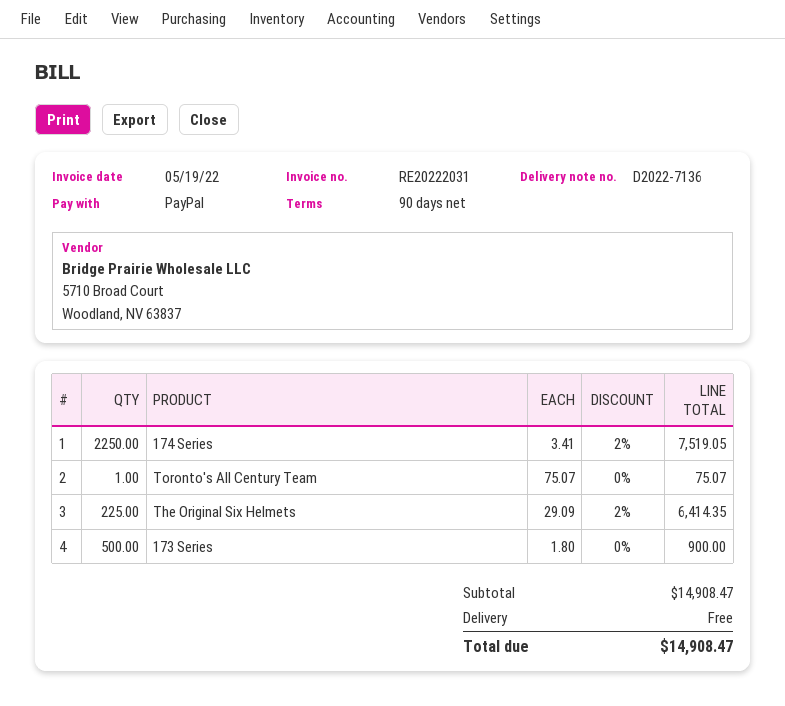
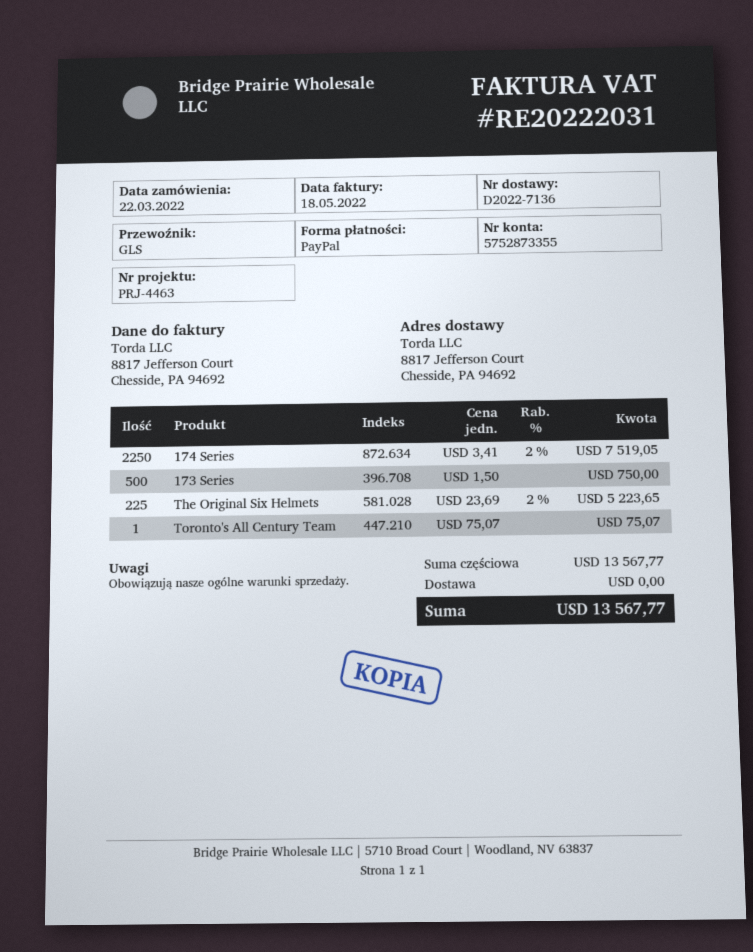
invoice date: 2022-05-19 -> 2022-05-18
The Original Six Helmets: 225 x 29.09 - 2% = 6414.35 -> 225 x 23.69 - 2% = 5223.65
173 Series: 500 x 1.80 = 900.00 -> 500 x 1.50 = 750.00
subtotal: 14908.47 -> 13567.77
total: 14908.47 -> 13567.77

